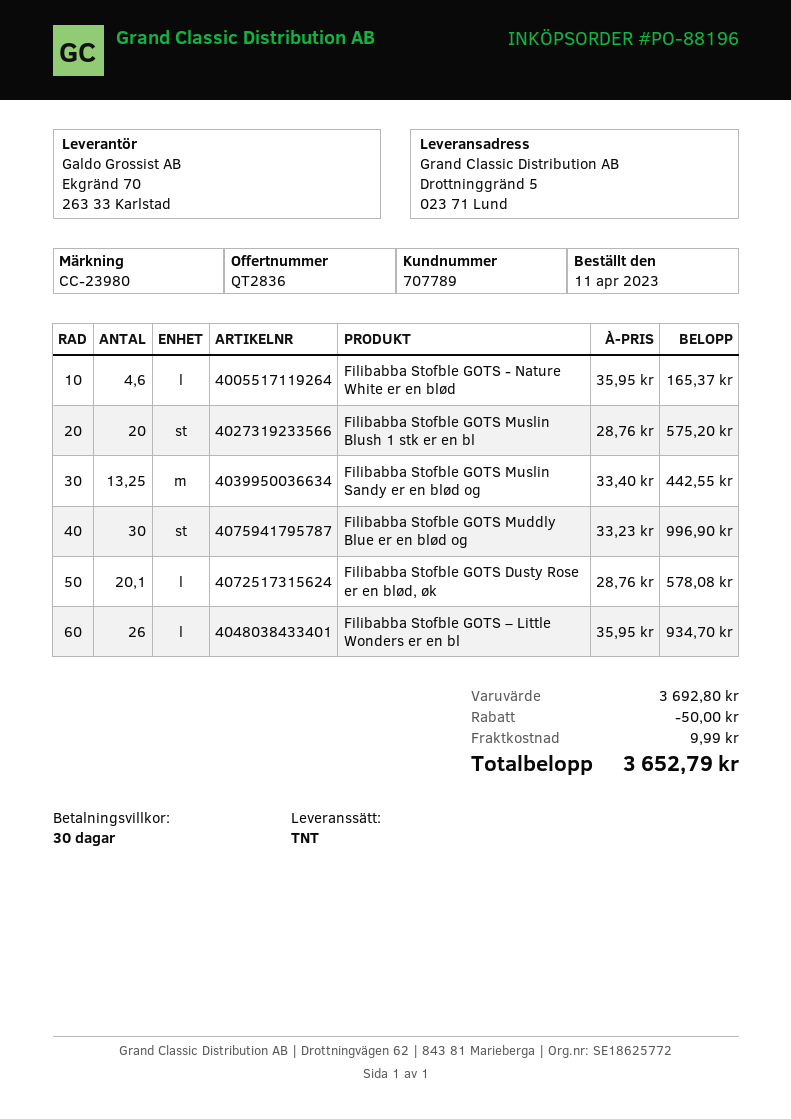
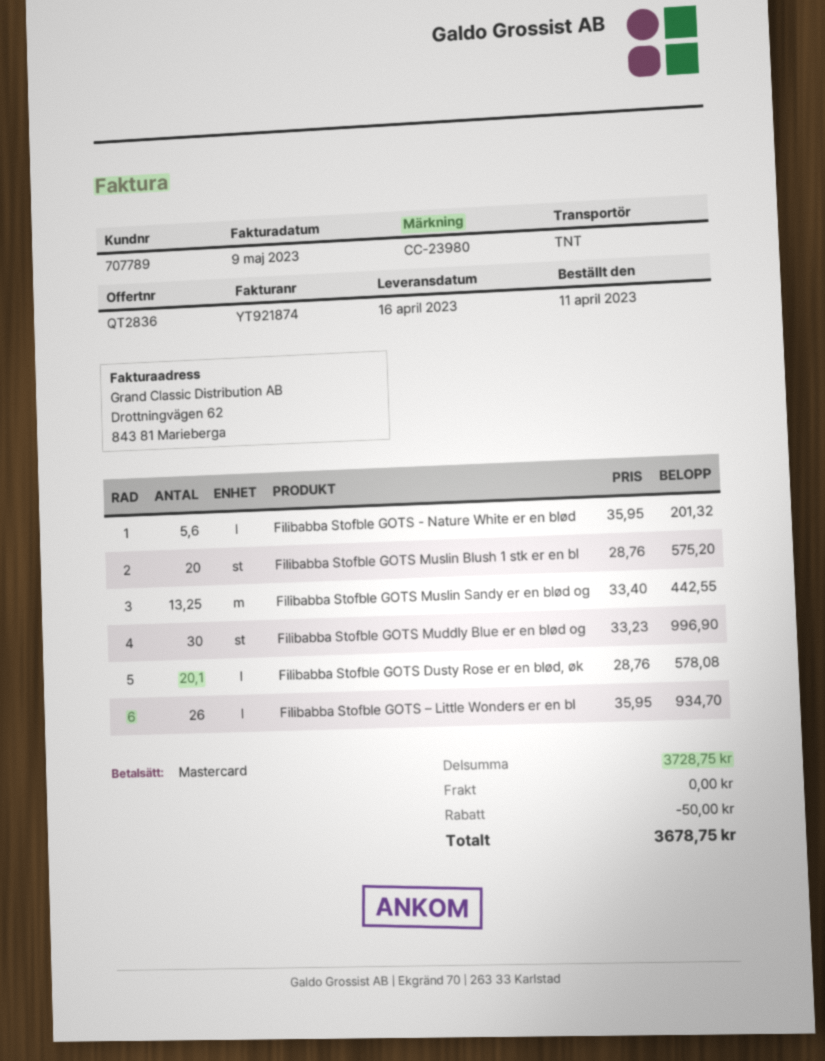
Filibabba Stofble GOTS - Nature White er en blød: 4.6 x 35.95 = 165.37 -> 5.6 x 35.95 = 201.32
subtotal: 3692.80 -> 3728.75
shipping: 9.99 -> 0.00
total: 3652.79 -> 3678.75

